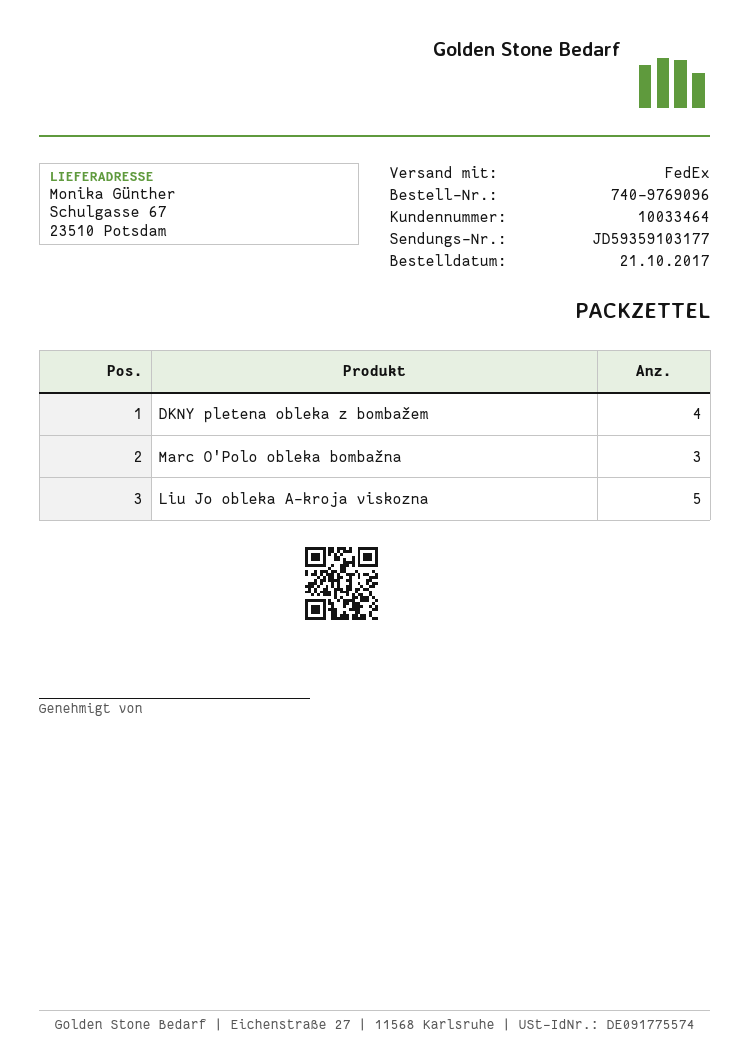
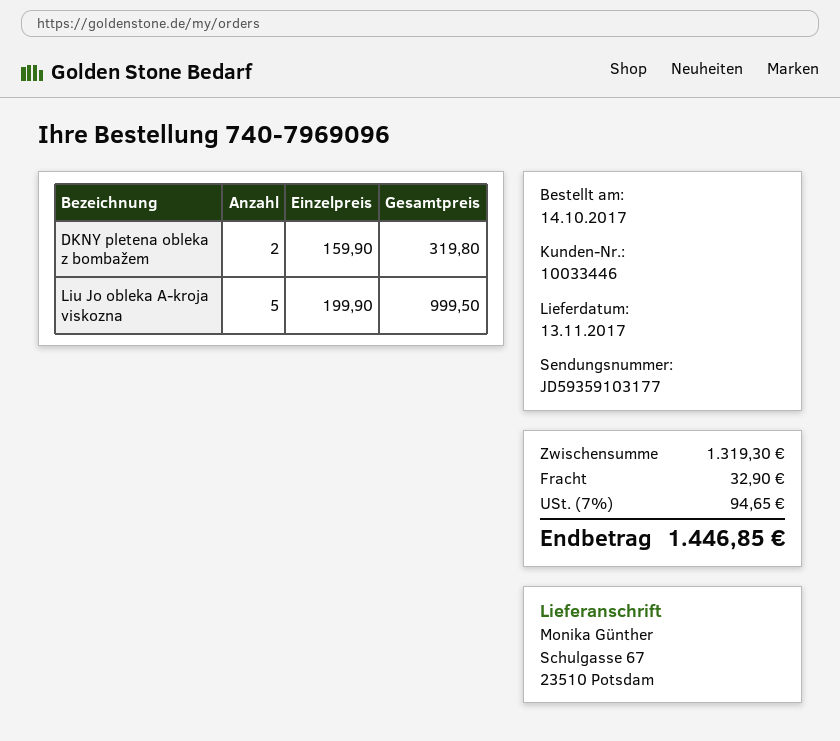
order number: 740-9769096 -> 740-7969096
order date: 2017-10-21 -> 2017-10-14
customer number: 10033464 -> 10033446
DKNY pletena obleka z bombažem: 4 -> 2
Marc O'Polo obleka bombažna: 3 -> none

